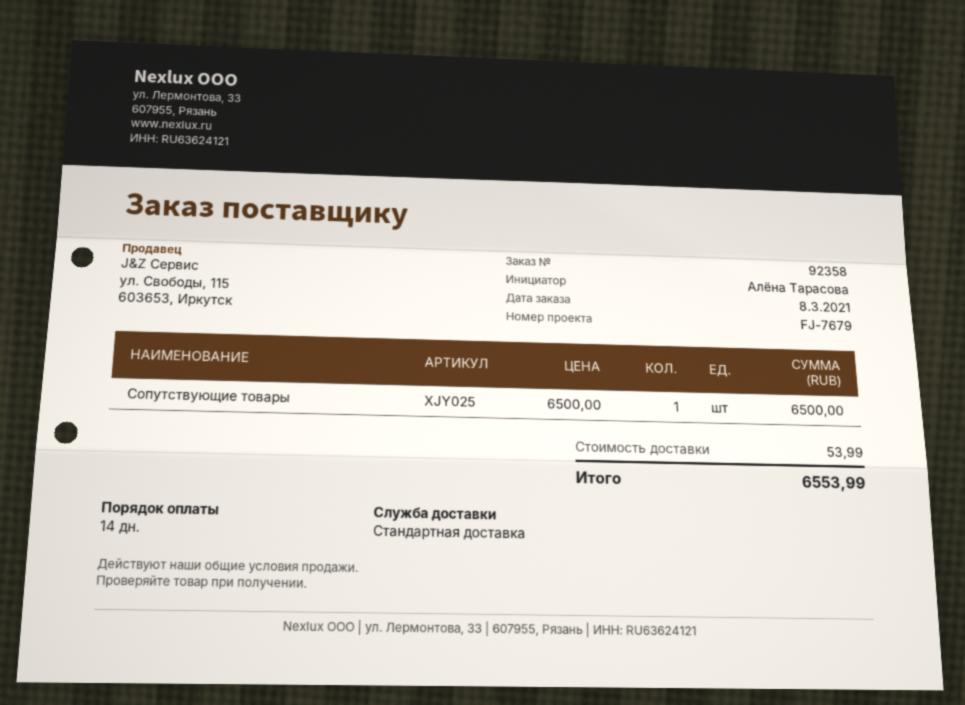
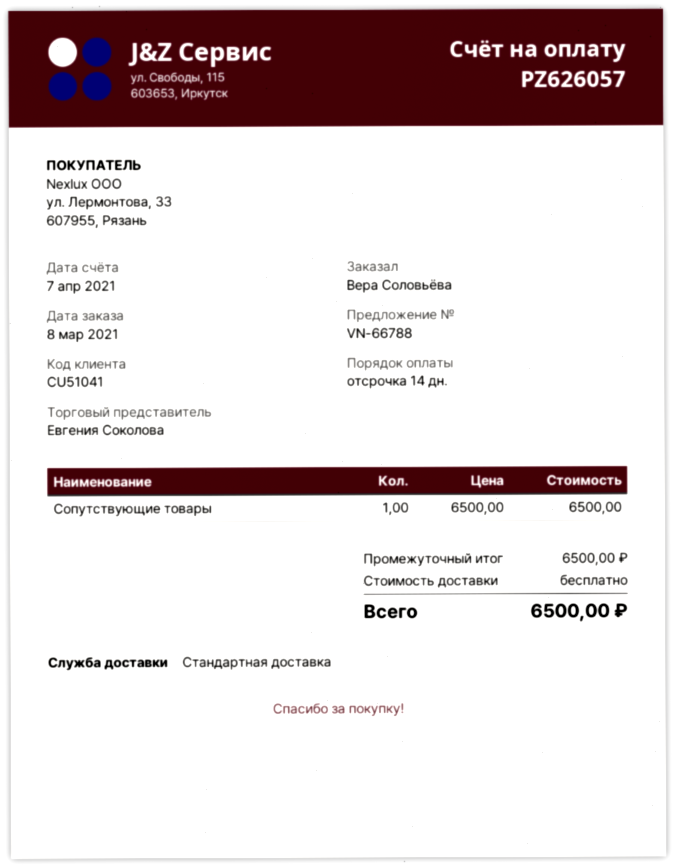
ordered by: Алёна Тарасова -> Вера Соловьёва
shipping: 53.99 -> 0.00
total: 6553.99 -> 6500.00

